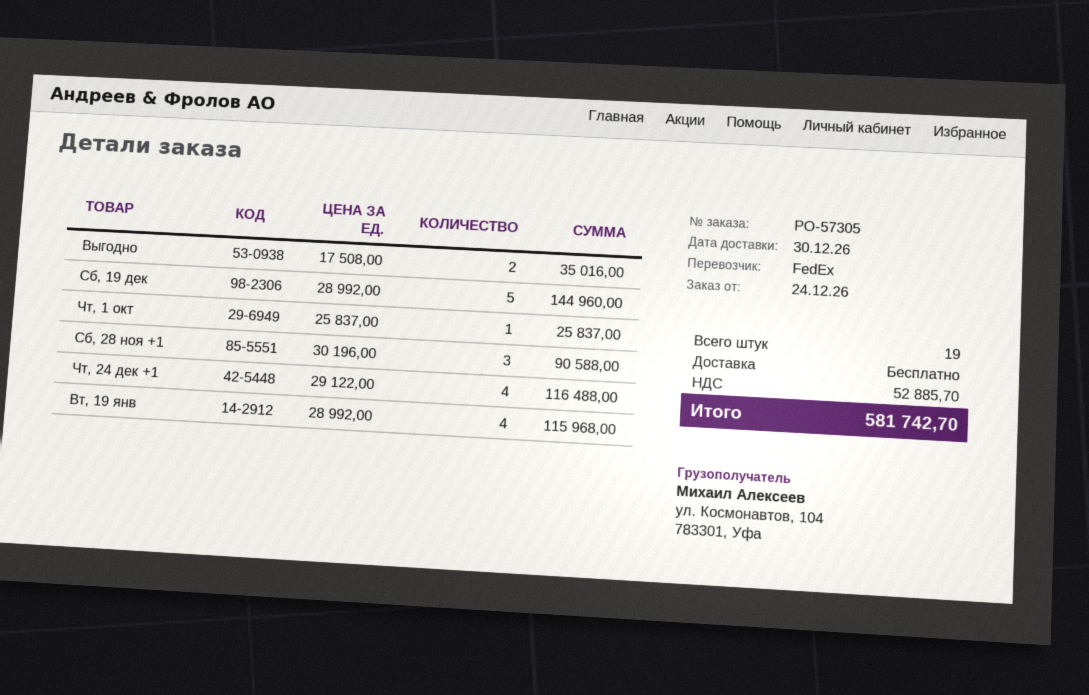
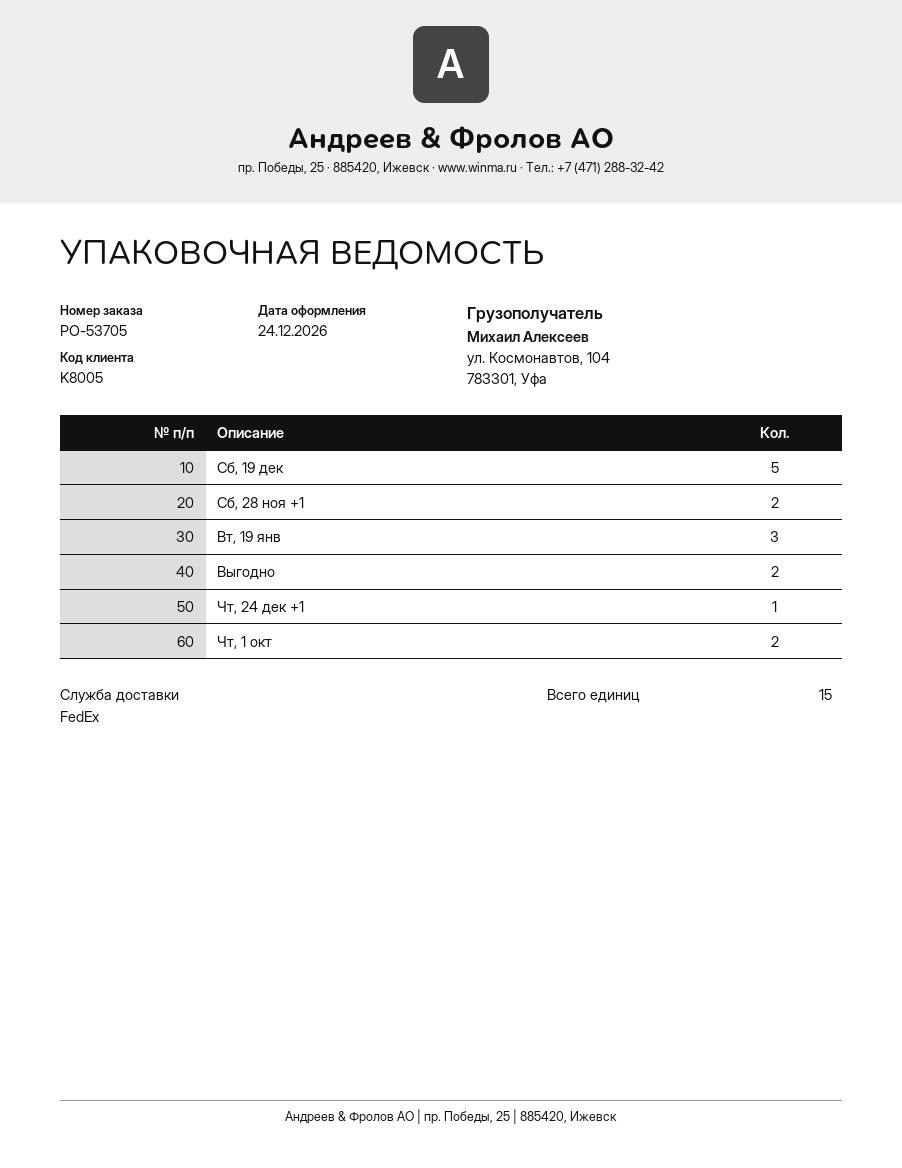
order number: PO-57305 -> PO-53705
Чт, 1 окт: 1 -> 2
Сб, 28 ноя +1: 3 -> 2
Чт, 24 дек +1: 4 -> 1
Вт, 19 янв: 4 -> 3
total quantity: 19 -> 15

